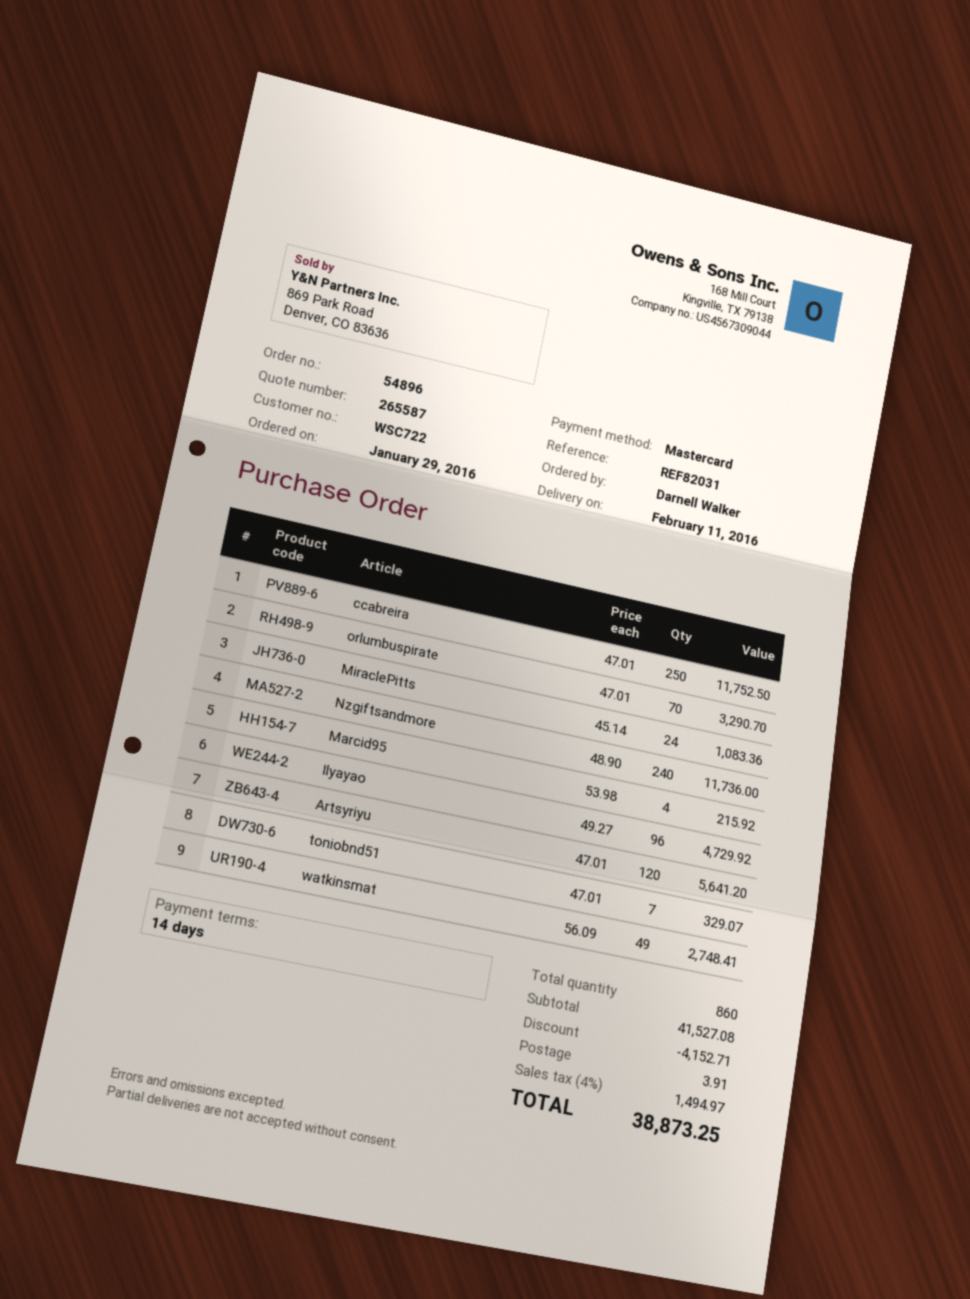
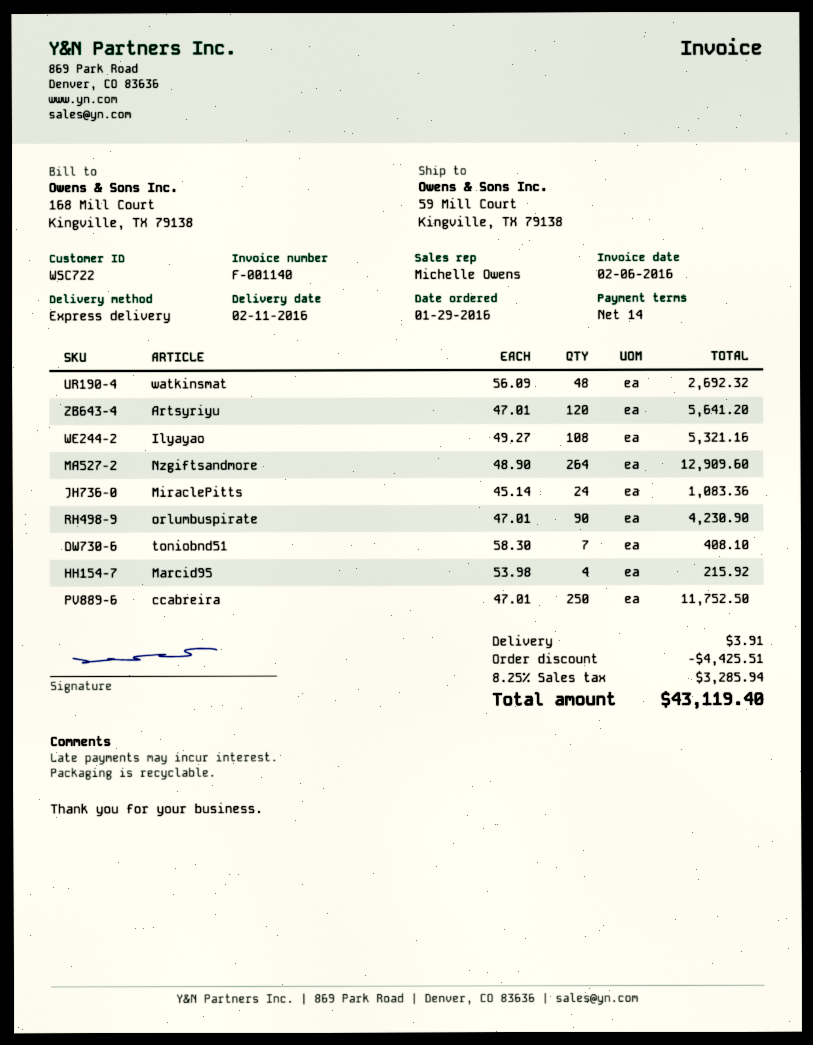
orlumbuspirate: 70 x 47.01 = 3290.70 -> 90 x 47.01 = 4230.90
Nzgiftsandmore: 240 x 48.90 = 11736.00 -> 264 x 48.90 = 12909.60
Ilyayao: 96 x 49.27 = 4729.92 -> 108 x 49.27 = 5321.16
toniobnd51: 7 x 47.01 = 329.07 -> 7 x 58.30 = 408.10
watkinsmat: 49 x 56.09 = 2748.41 -> 48 x 56.09 = 2692.32
discount: 4152.71 -> 4425.51
tax: 4% = 1494.97 -> 8.25% = 3285.94
total: 38873.25 -> 43119.40

